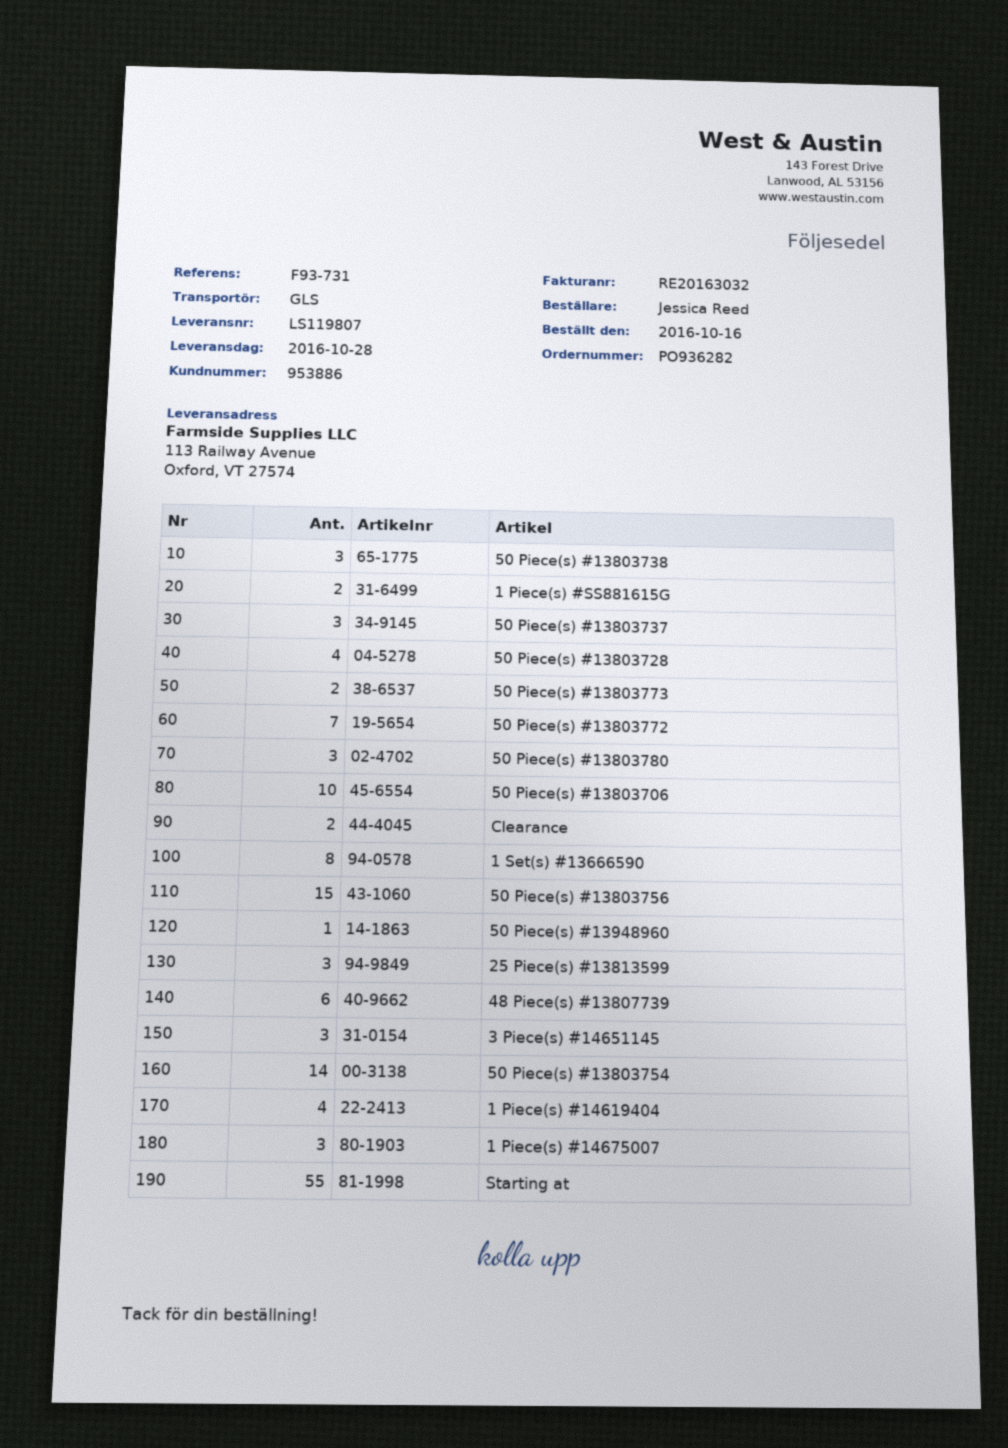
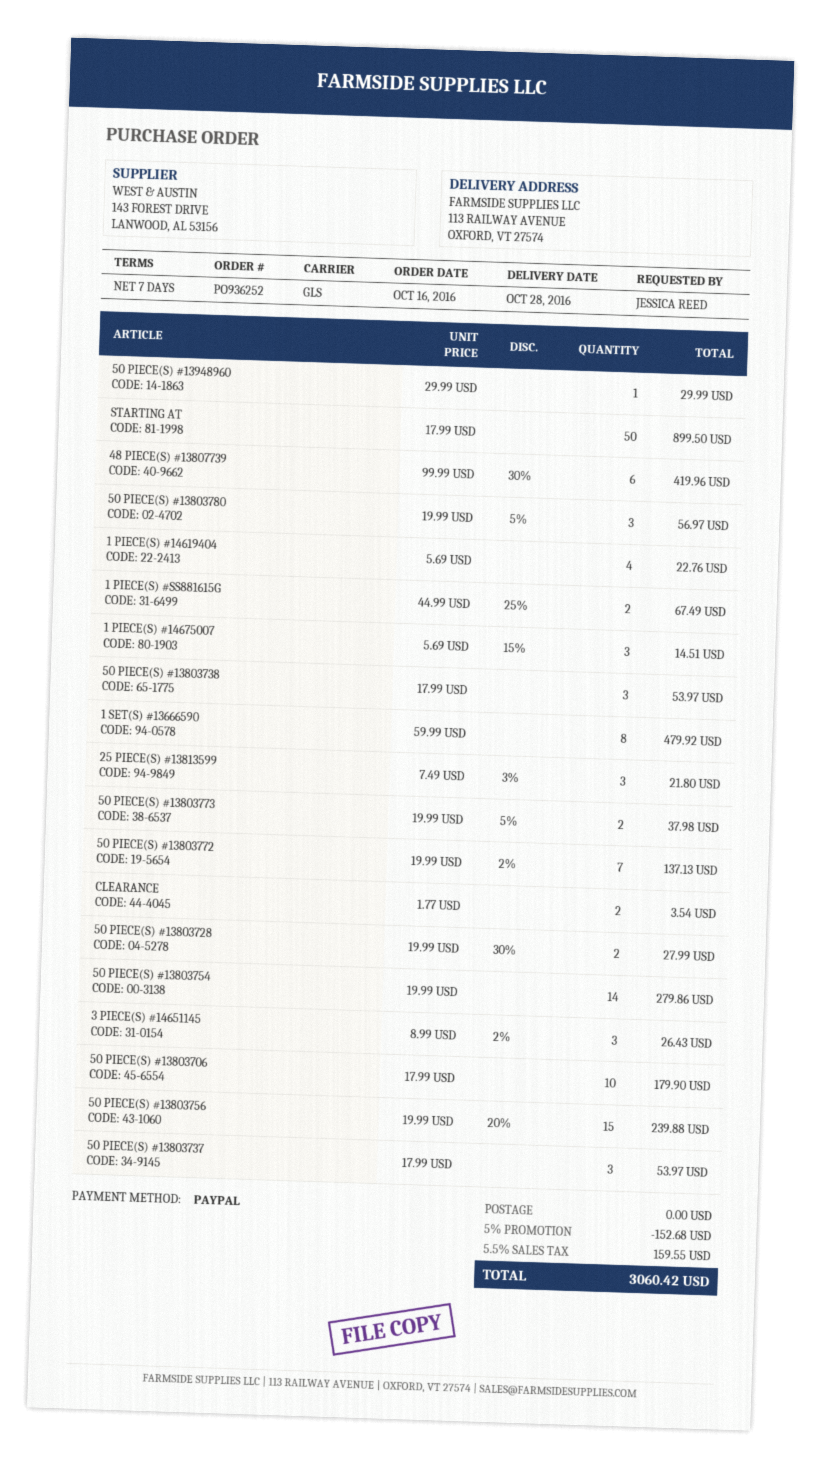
order number: PO936282 -> PO936252
50 Piece(s) #13803728: 4 -> 2
Starting at: 55 -> 50

